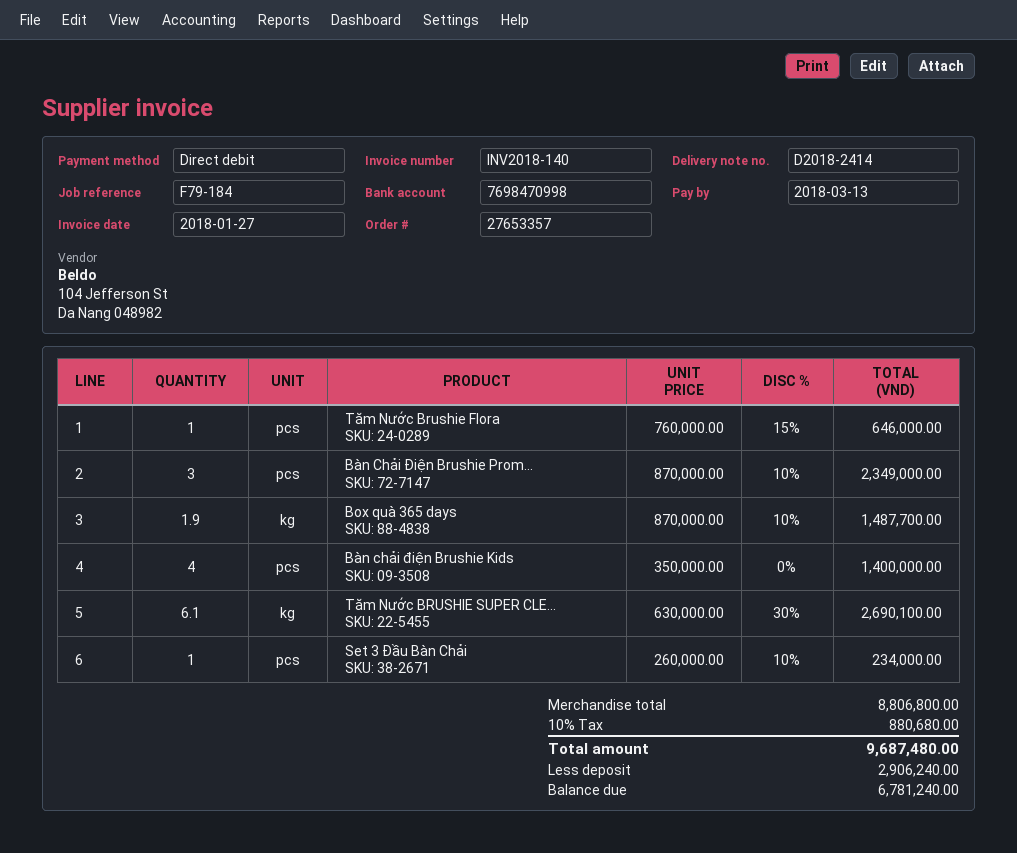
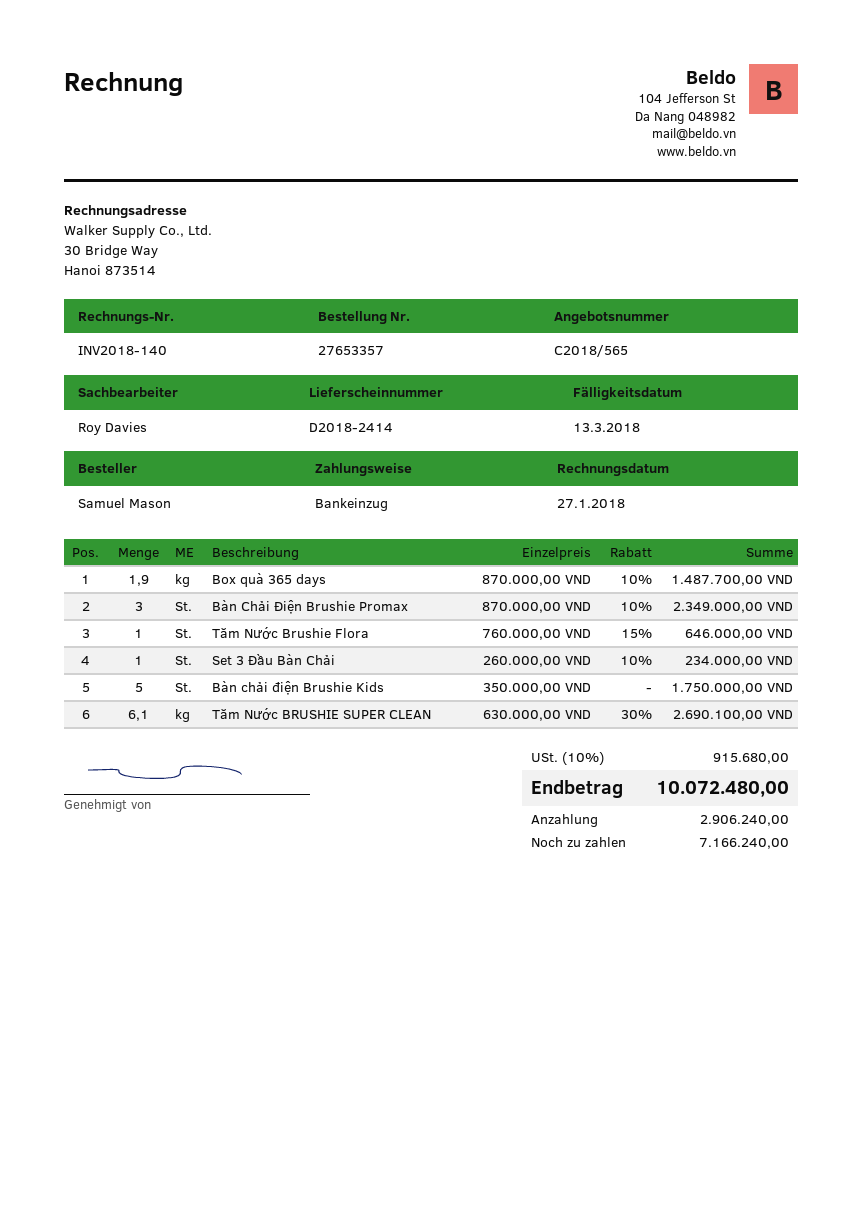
Bàn chải điện Brushie Kids: 4 x 350000.00 = 1400000.00 -> 5 x 350000.00 = 1750000.00
tax: 10% = 880680.00 -> 10% = 915680.00
total: 9687480.00 -> 10072480.00
balance: 6781240.00 -> 7166240.00

